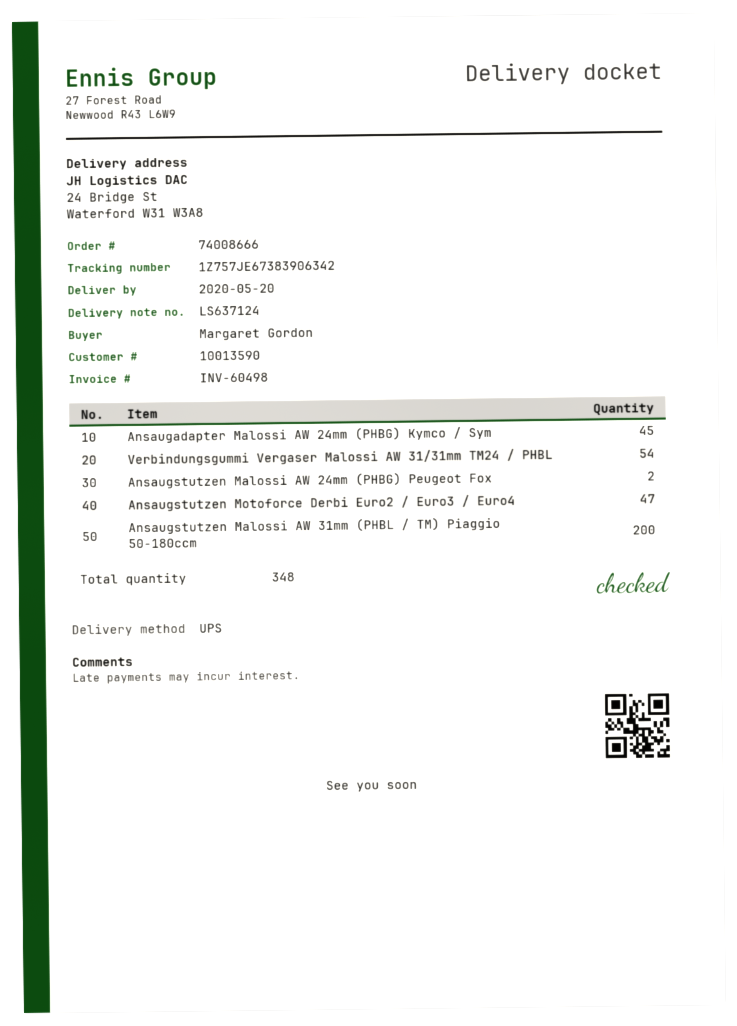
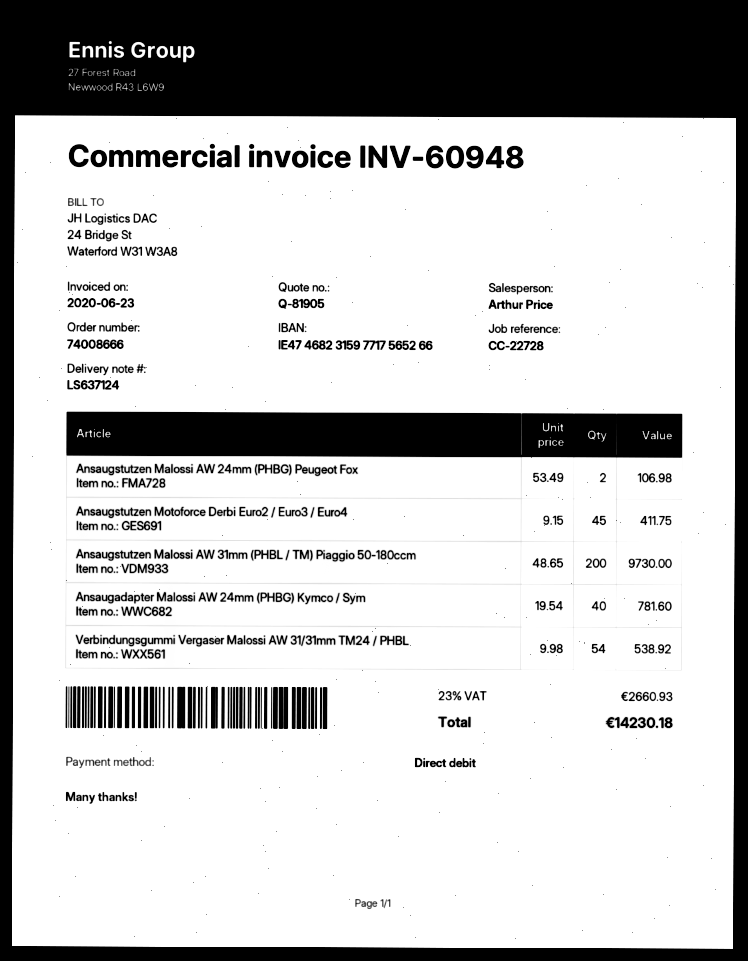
invoice number: INV-60498 -> INV-60948
Ansaugadapter Malossi AW 24mm (PHBG) Kymco / Sym: 45 -> 40
Ansaugstutzen Motoforce Derbi Euro2 / Euro3 / Euro4: 47 -> 45

